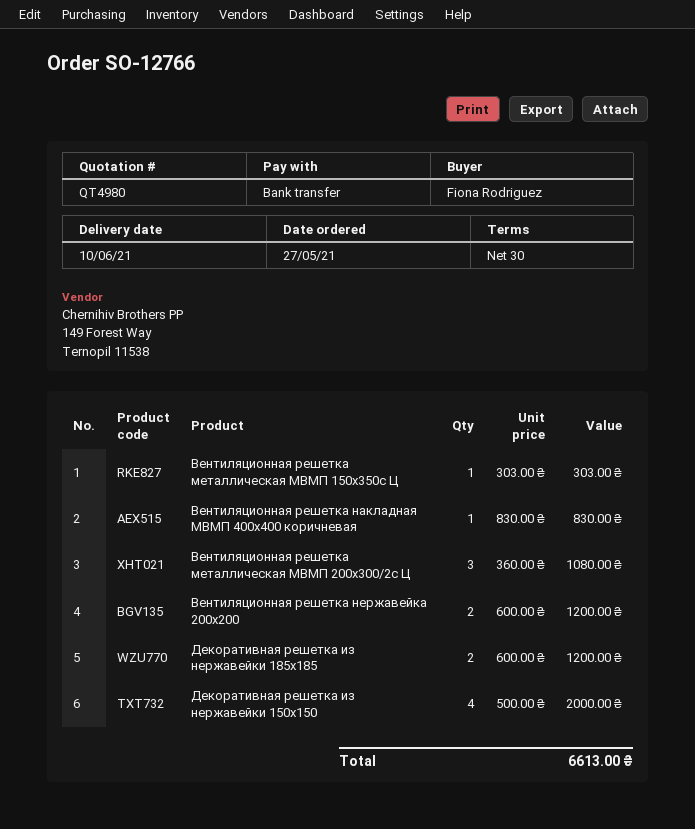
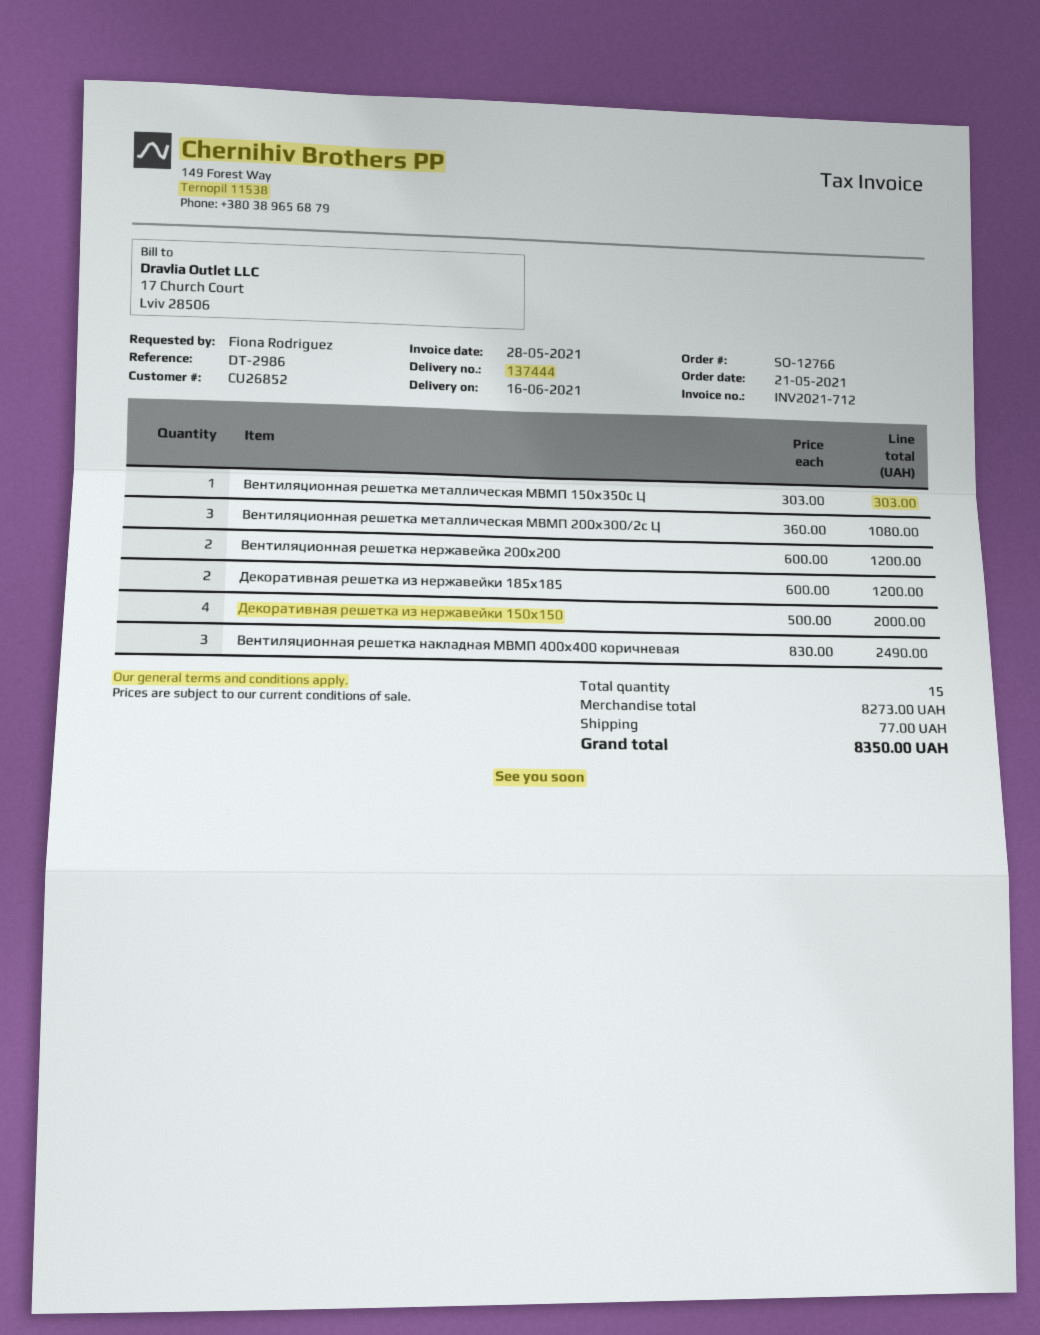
order date: 2021-05-27 -> 2021-05-21
delivery date: 2021-06-10 -> 2021-06-16
Вентиляционная решетка накладная МВМП 400х400 коричневая: 1 x 830.00 = 830.00 -> 3 x 830.00 = 2490.00
shipping: none -> 77.00
total: 6613.00 -> 8350.00

